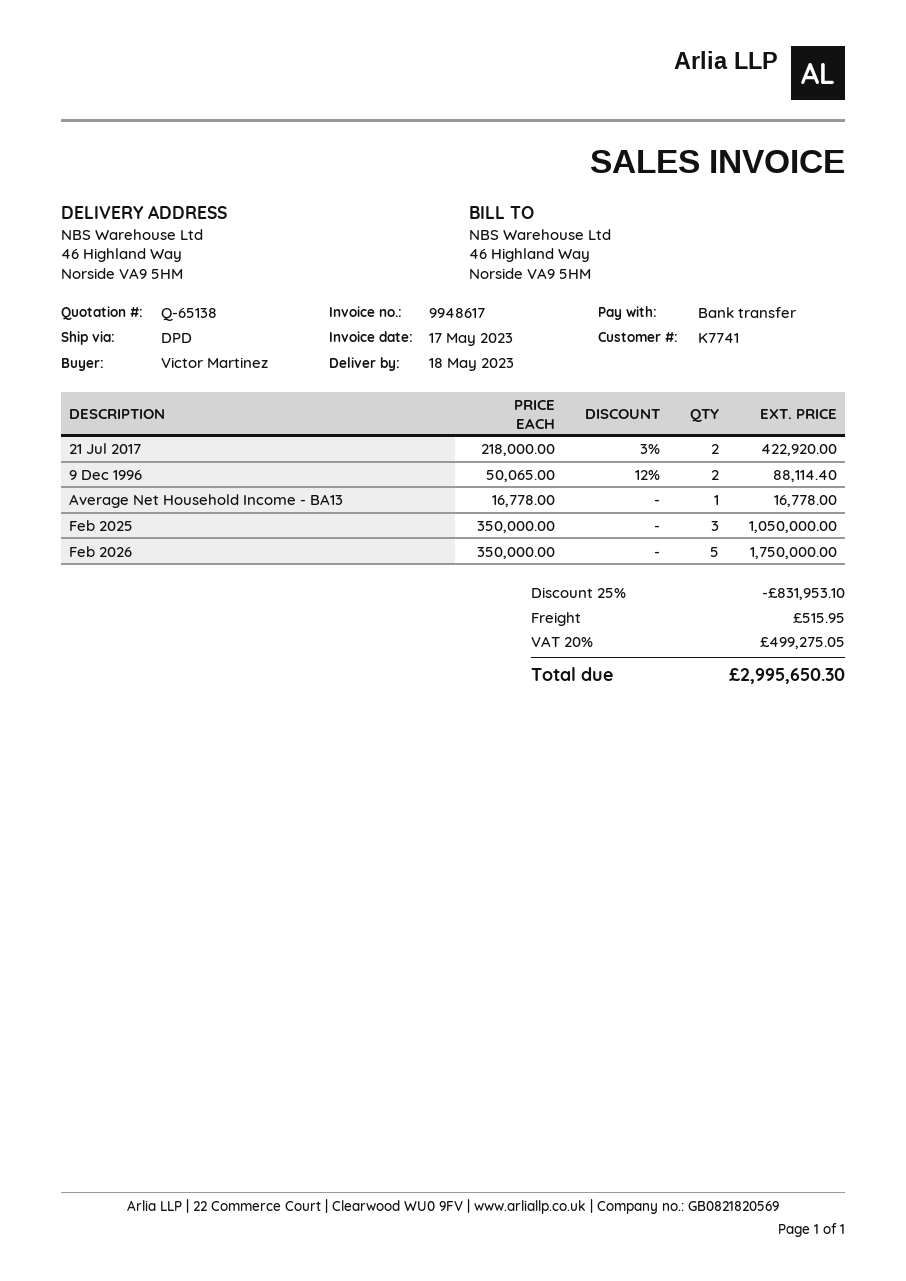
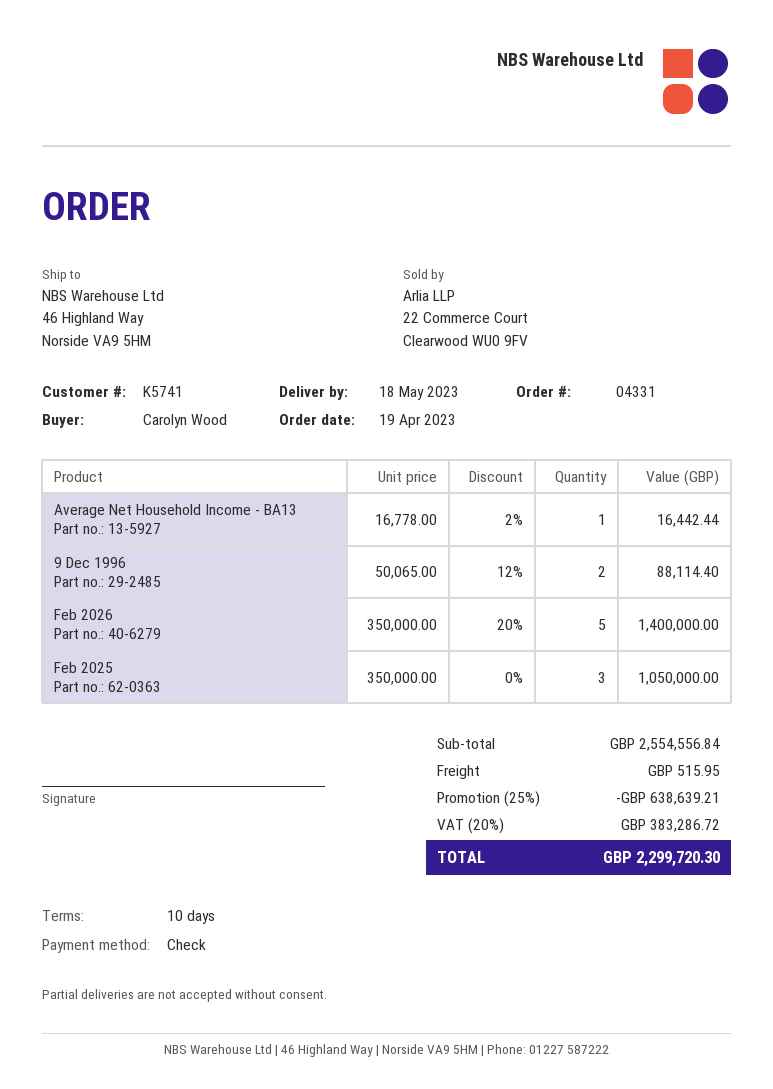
customer number: K7741 -> K5741
ordered by: Victor Martinez -> Carolyn Wood
payment method: bank transfer -> cheque
21 Jul 2017: 2 x 218000.00 - 3% = 422920.00 -> none
Average Net Household Income - BA13: 1 x 16778.00 = 16778.00 -> 1 x 16778.00 - 2% = 16442.44
Feb 2026: 5 x 350000.00 = 1750000.00 -> 5 x 350000.00 - 20% = 1400000.00
discount: 25% = 831953.10 -> 25% = 638639.21
tax: 20% = 499275.05 -> 20% = 383286.72
total: 2995650.30 -> 2299720.30

